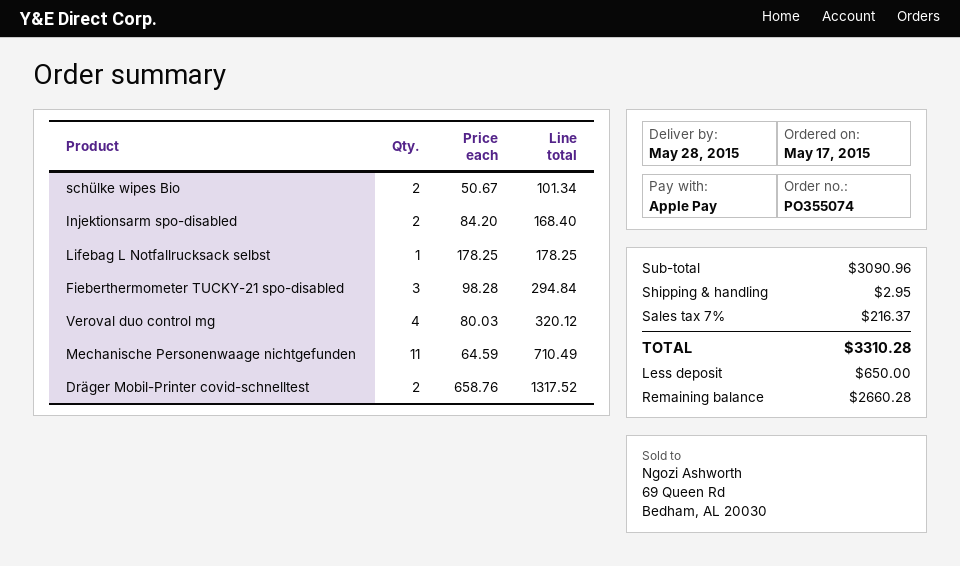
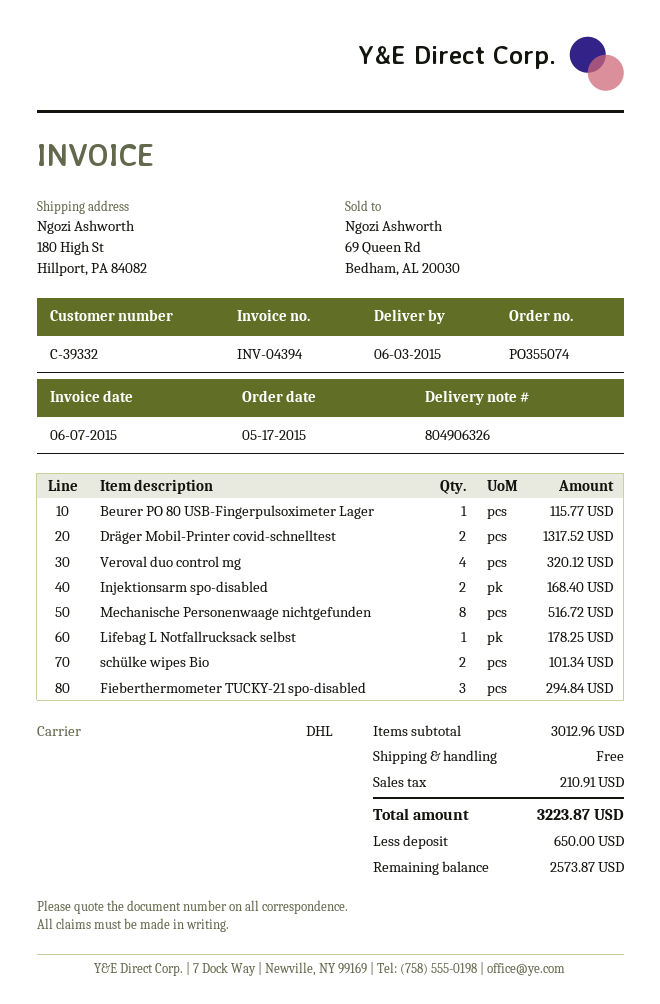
delivery date: 2015-05-28 -> 2015-06-03
Mechanische Personenwaage nichtgefunden: 11 for 710.49 -> 8 for 516.72
Beurer PO 80 USB-Fingerpulsoximeter Lager: none -> 1 for 115.77
subtotal: 3090.96 -> 3012.96
shipping: 2.95 -> 0.00
tax: 216.37 -> 210.91
total: 3310.28 -> 3223.87
balance: 2660.28 -> 2573.87

